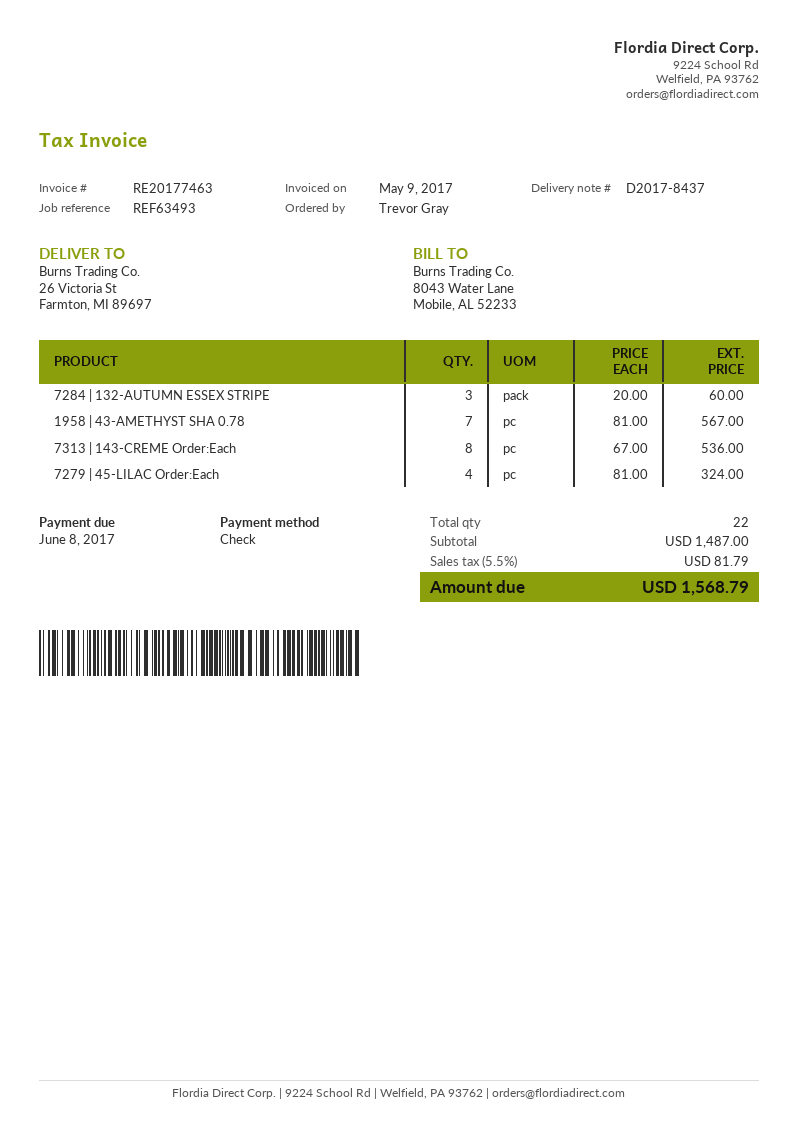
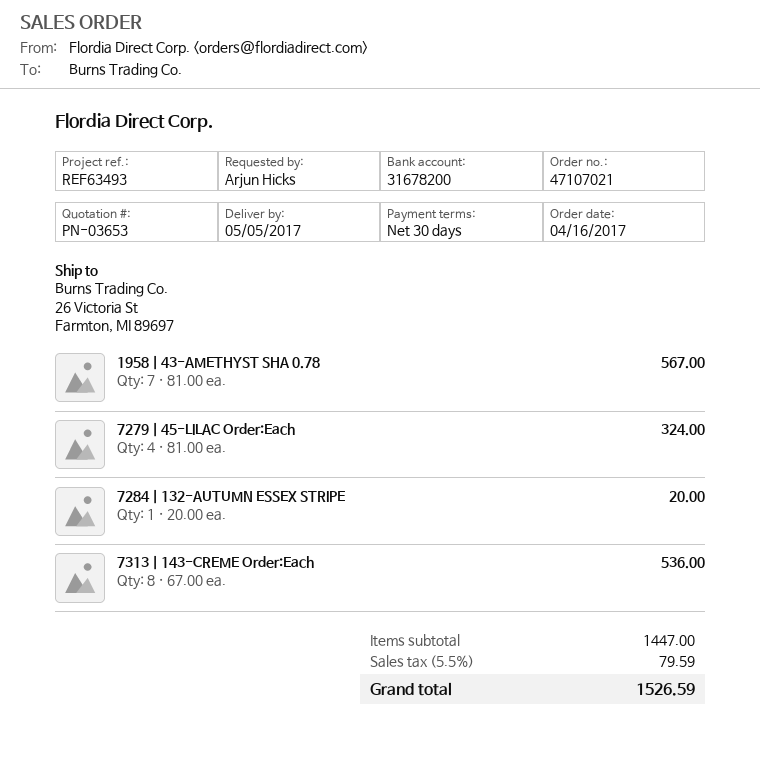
ordered by: Trevor Gray -> Arjun Hicks
7284 | 132-AUTUMN ESSEX STRIPE: 3 x 20.00 = 60.00 -> 1 x 20.00 = 20.00
subtotal: 1487.00 -> 1447.00
tax: 5.5% = 81.79 -> 5.5% = 79.59
total: 1568.79 -> 1526.59

